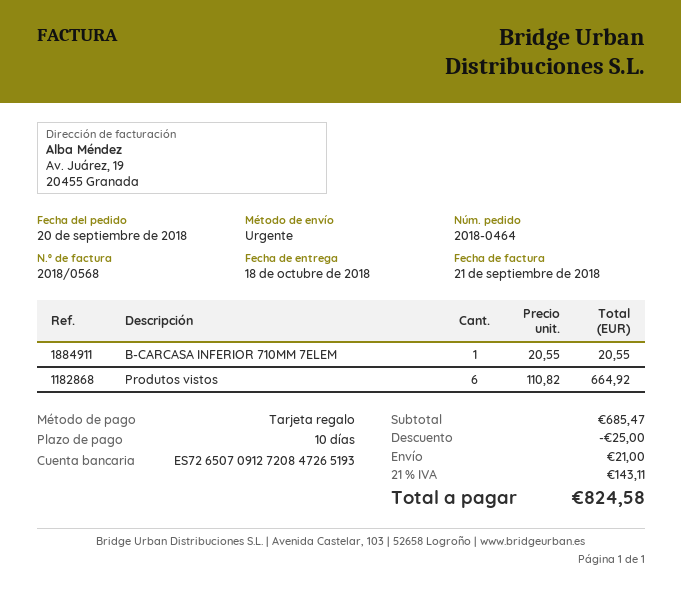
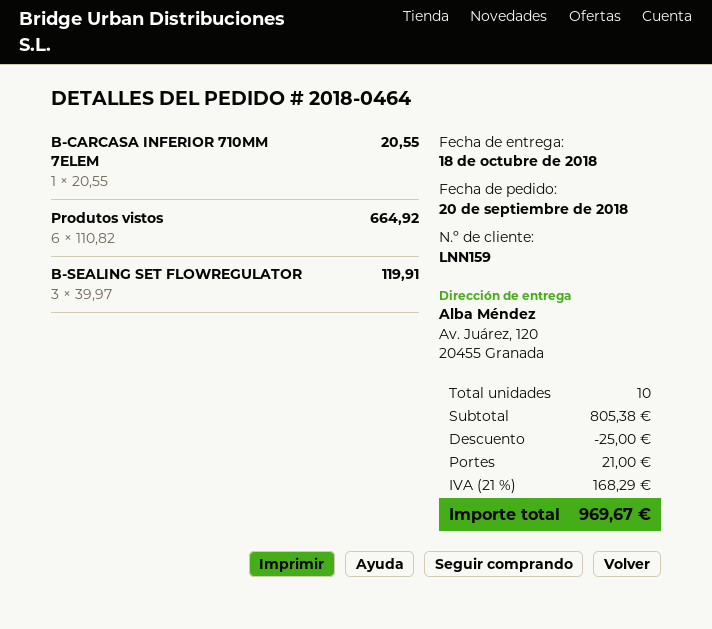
B-SEALING SET FLOWREGULATOR: none -> 3 x 39.97 = 119.91
subtotal: 685.47 -> 805.38
tax: 21% = 143.11 -> 21% = 168.29
total: 824.58 -> 969.67

